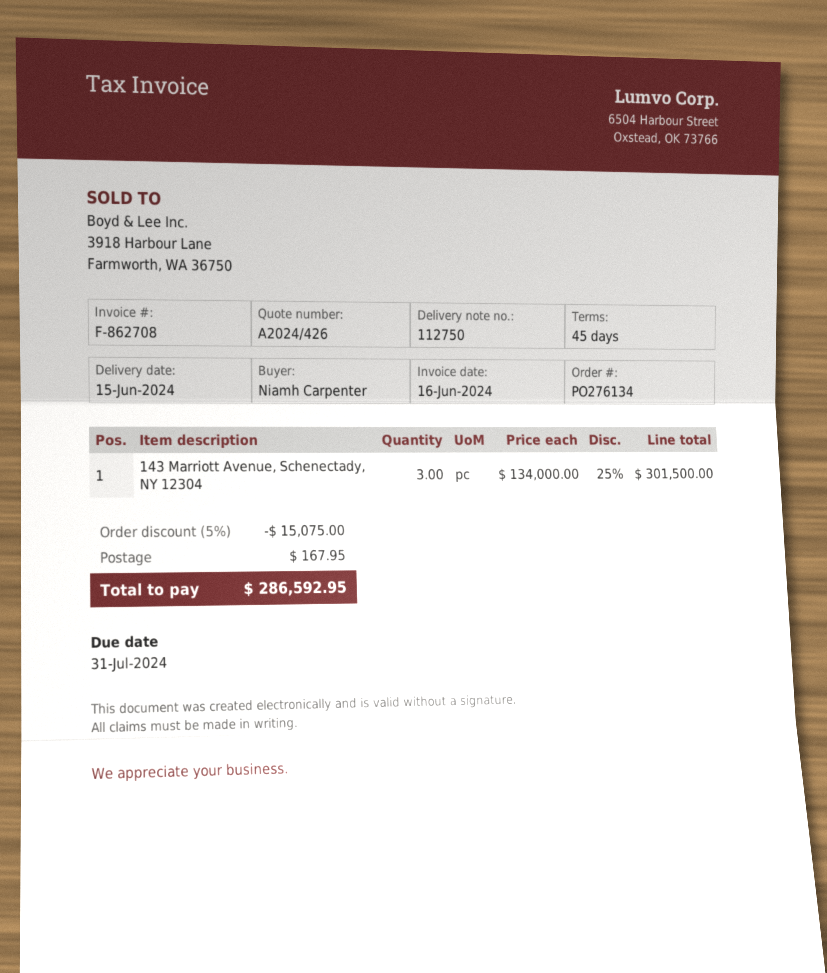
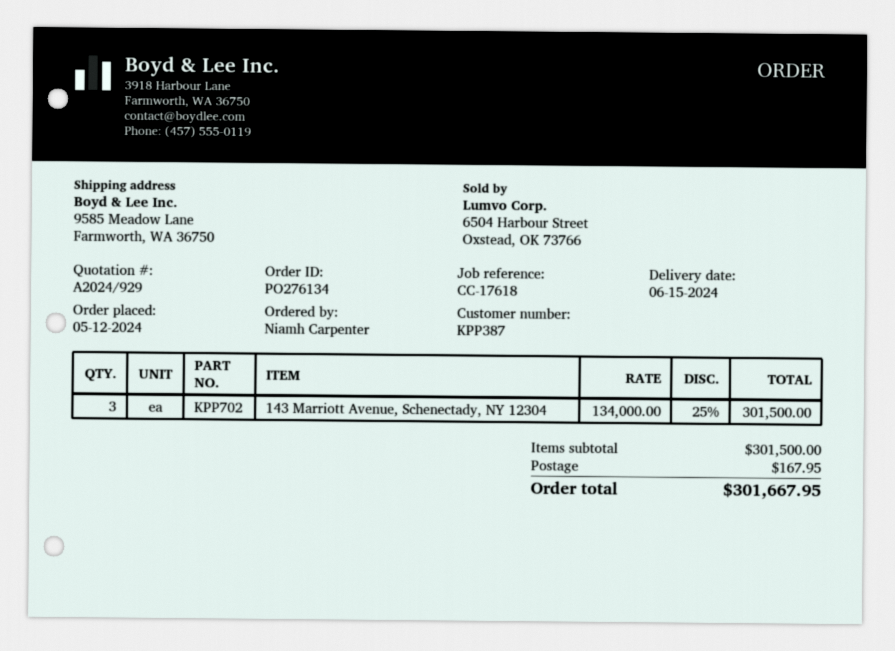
quote number: A2024/426 -> A2024/929
discount: 5% = 15075.00 -> none
total: 286592.95 -> 301667.95

